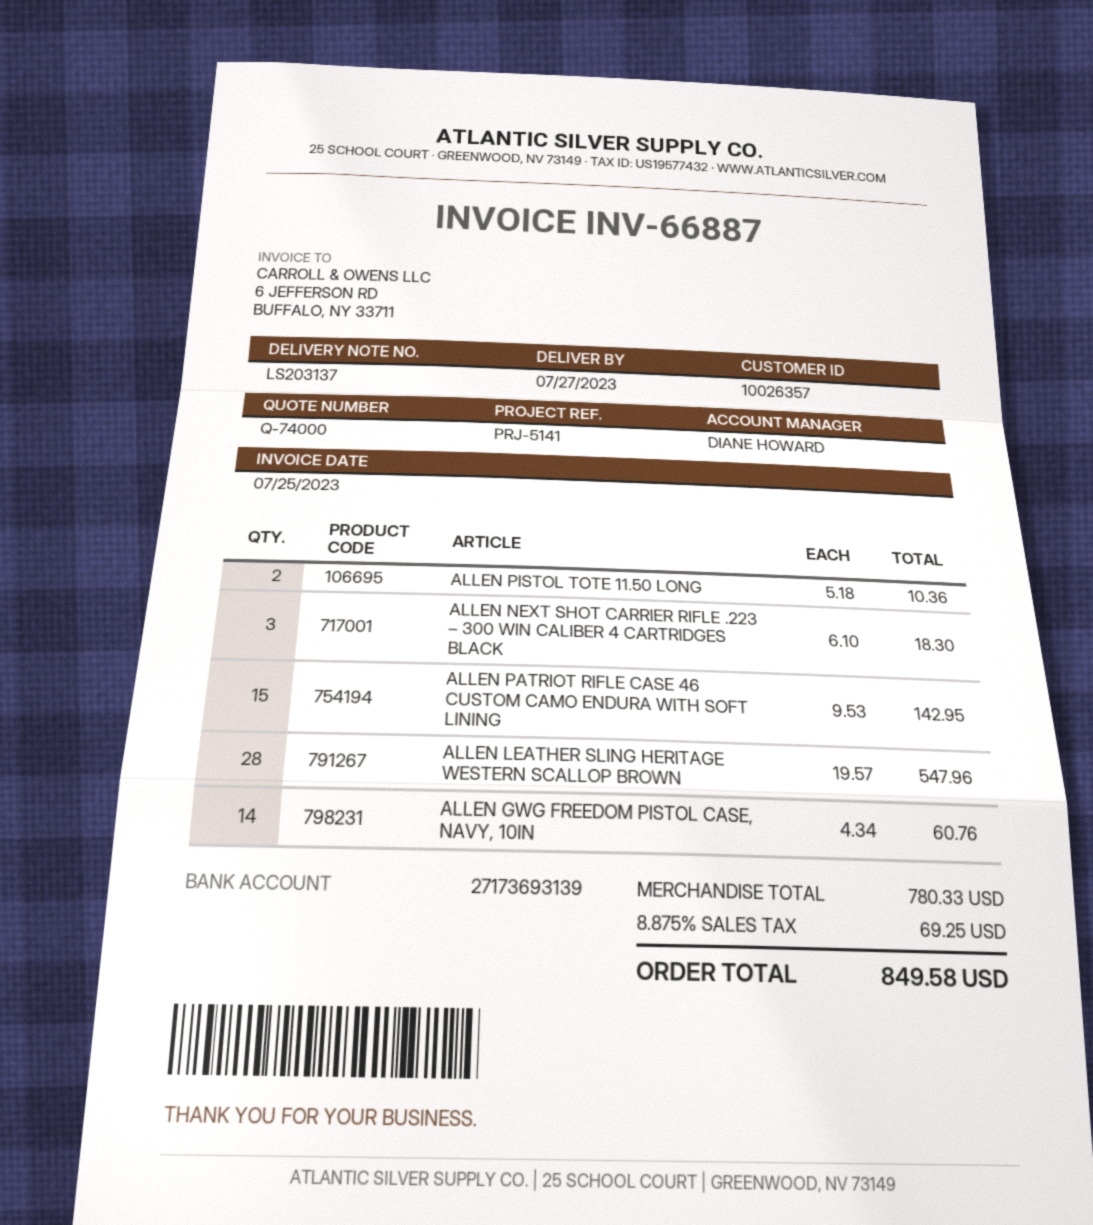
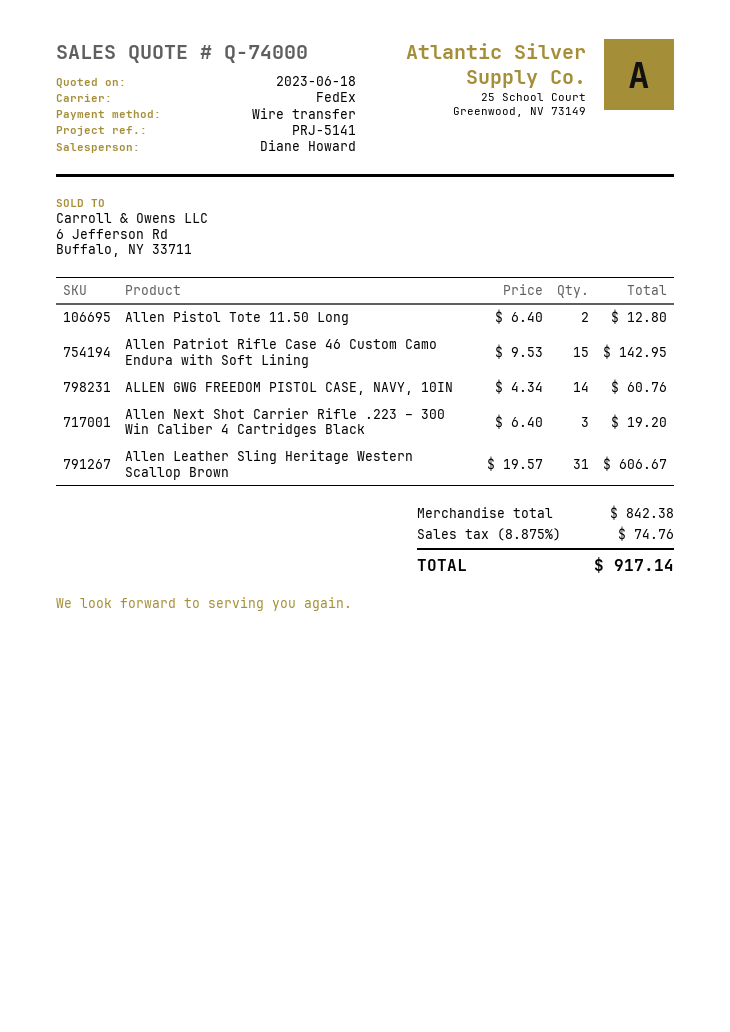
ALLEN PISTOL TOTE 11.50 LONG: 2 x 5.18 = 10.36 -> 2 x 6.40 = 12.80
ALLEN NEXT SHOT CARRIER RIFLE .223 – 300 WIN CALIBER 4 CARTRIDGES BLACK: 3 x 6.10 = 18.30 -> 3 x 6.40 = 19.20
ALLEN LEATHER SLING HERITAGE WESTERN SCALLOP BROWN: 28 x 19.57 = 547.96 -> 31 x 19.57 = 606.67
subtotal: 780.33 -> 842.38
tax: 8.875% = 69.25 -> 8.875% = 74.76
total: 849.58 -> 917.14

